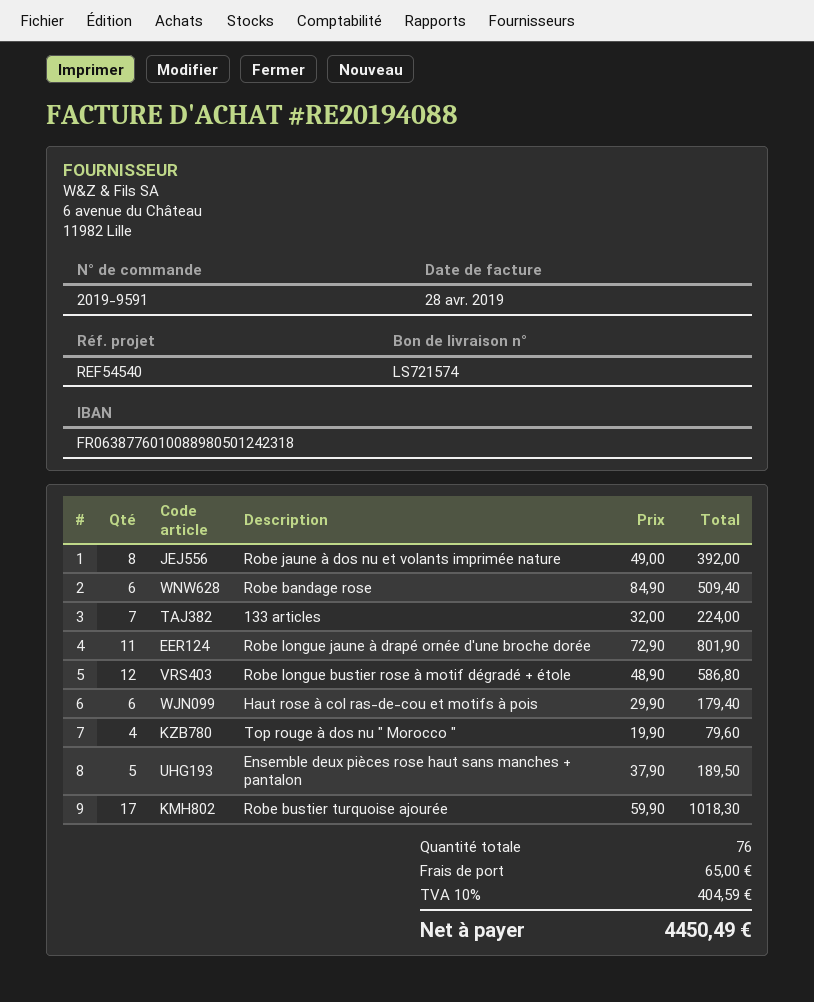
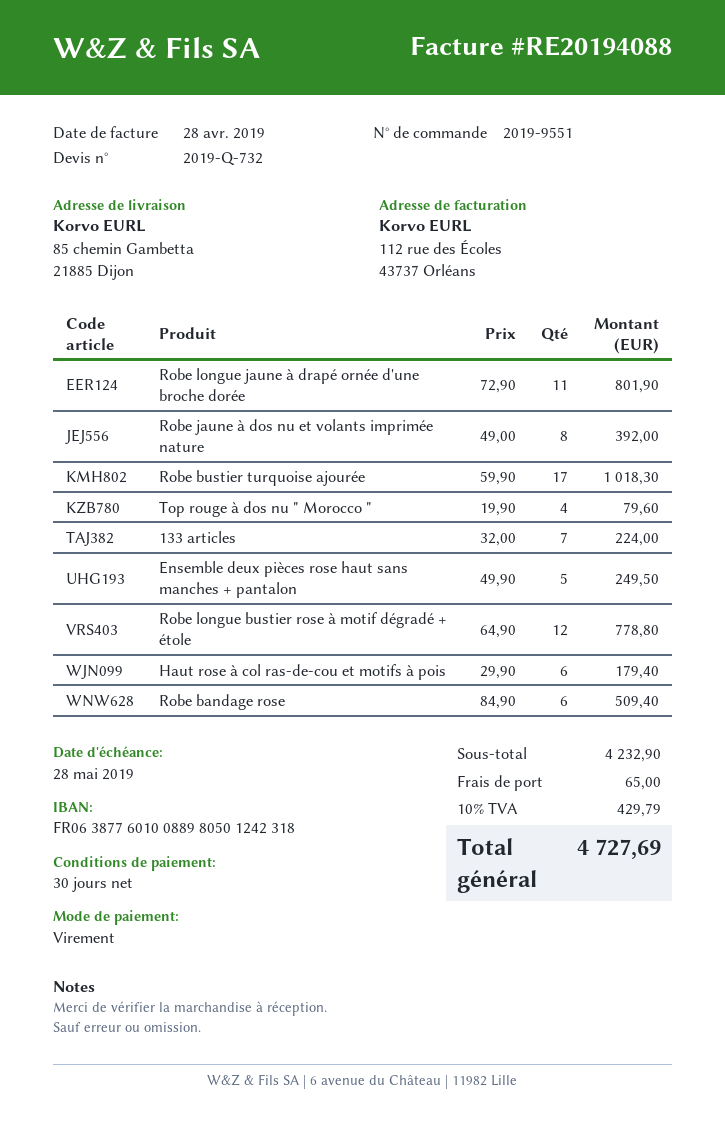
order number: 2019-9591 -> 2019-9551
Robe longue bustier rose à motif dégradé + étole: 12 x 48.90 = 586.80 -> 12 x 64.90 = 778.80
Ensemble deux pièces rose haut sans manches + pantalon: 5 x 37.90 = 189.50 -> 5 x 49.90 = 249.50
tax: 10% = 404.59 -> 10% = 429.79
total: 4450.49 -> 4727.69

